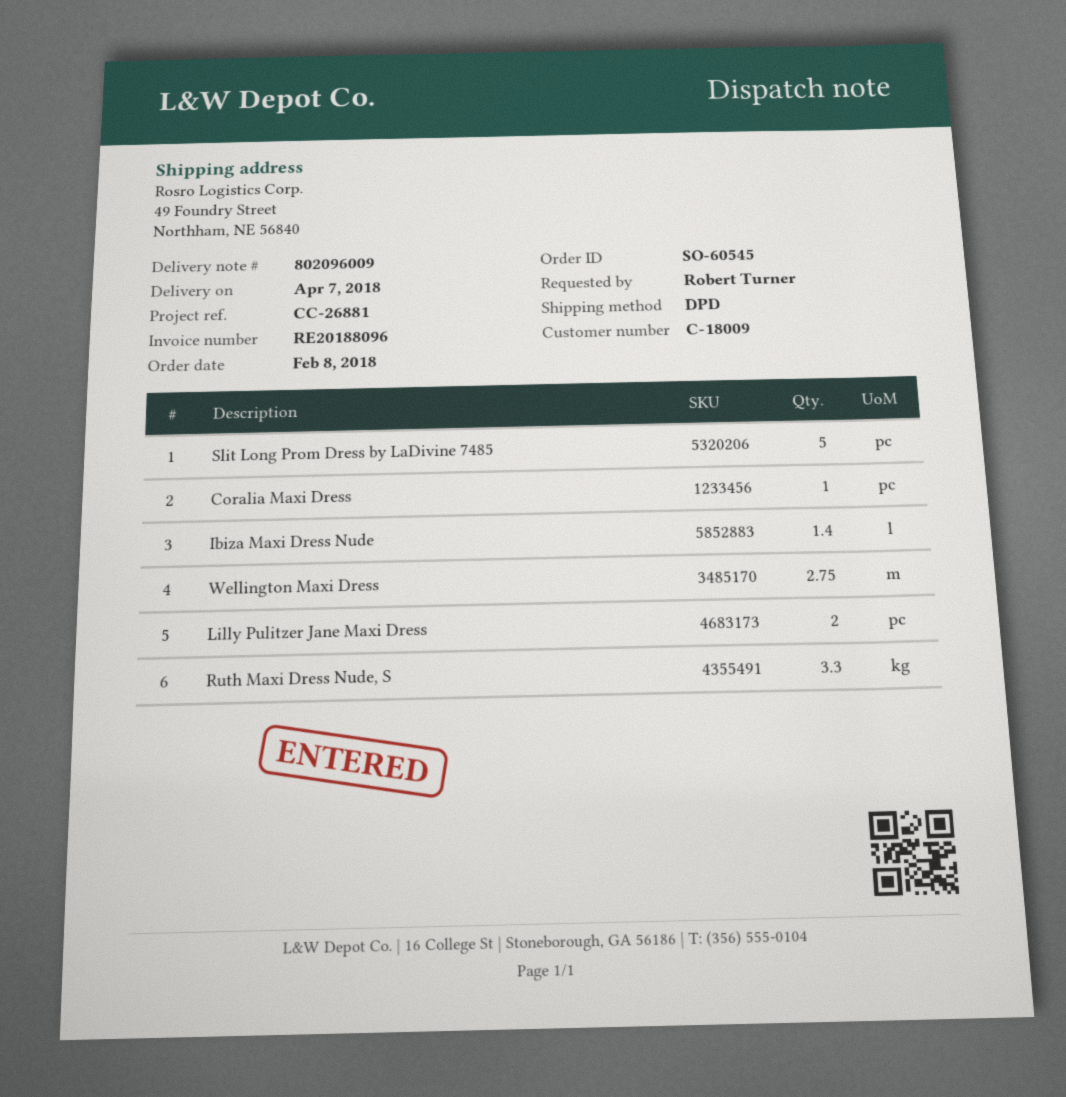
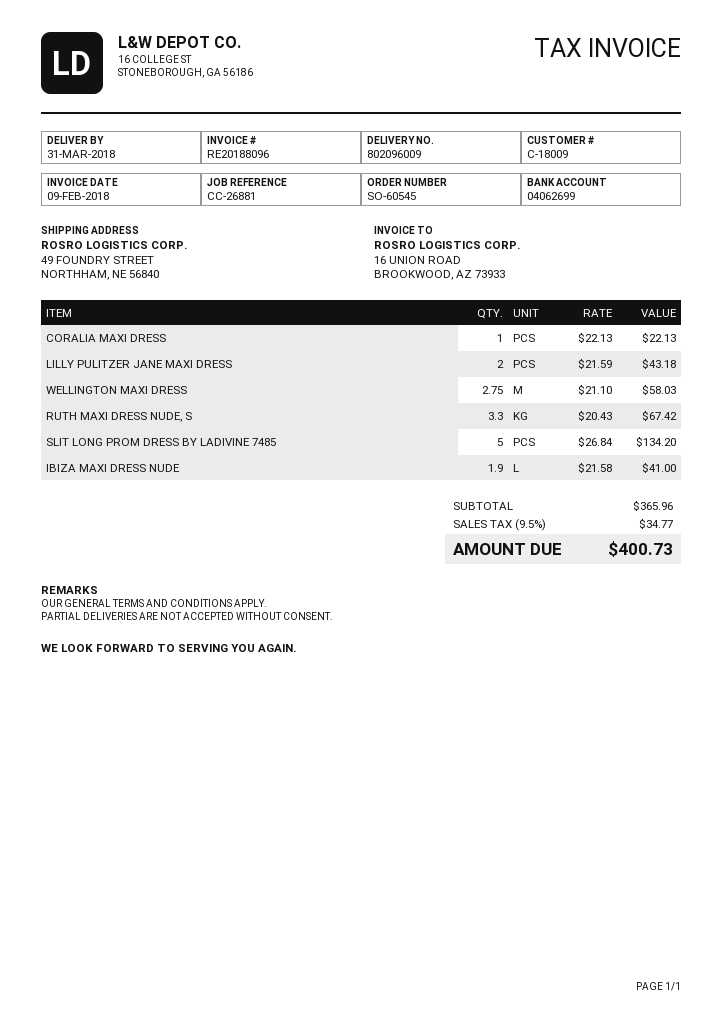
delivery date: 2018-04-07 -> 2018-03-31
Ibiza Maxi Dress Nude: 1.4 -> 1.9

